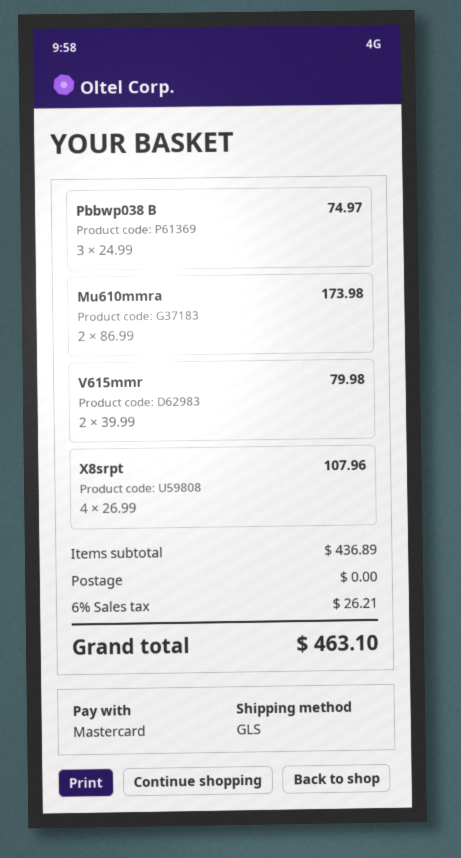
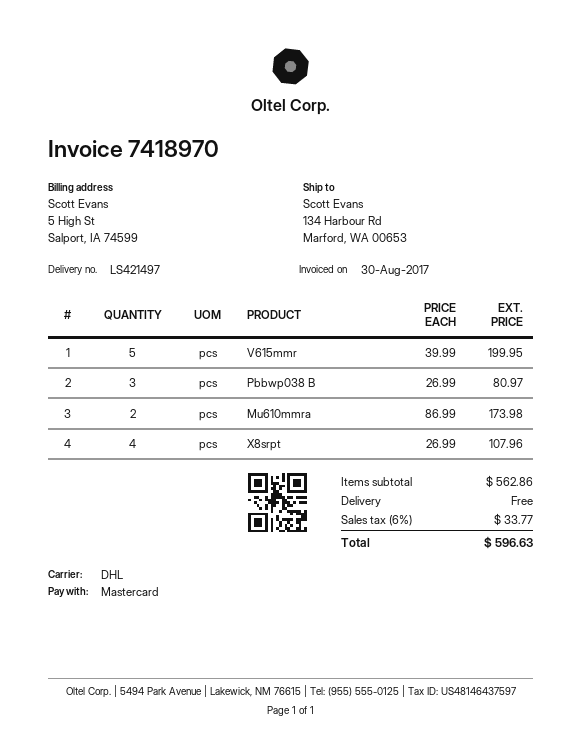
shipping method: GLS -> DHL
Pbbwp038 B: 3 x 24.99 = 74.97 -> 3 x 26.99 = 80.97
V615mmr: 2 x 39.99 = 79.98 -> 5 x 39.99 = 199.95
subtotal: 436.89 -> 562.86
tax: 6% = 26.21 -> 6% = 33.77
total: 463.10 -> 596.63

